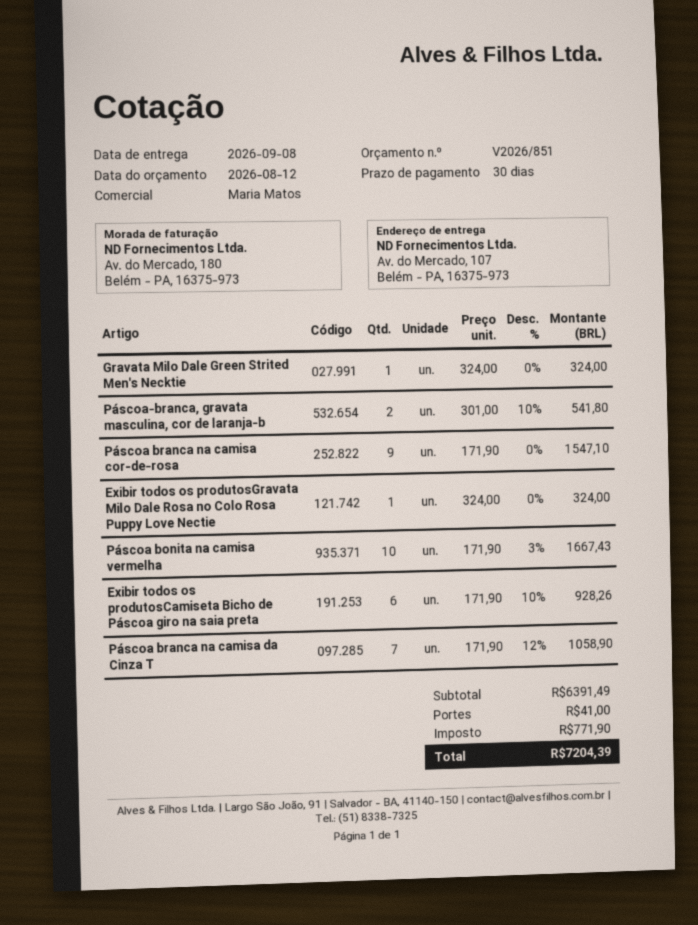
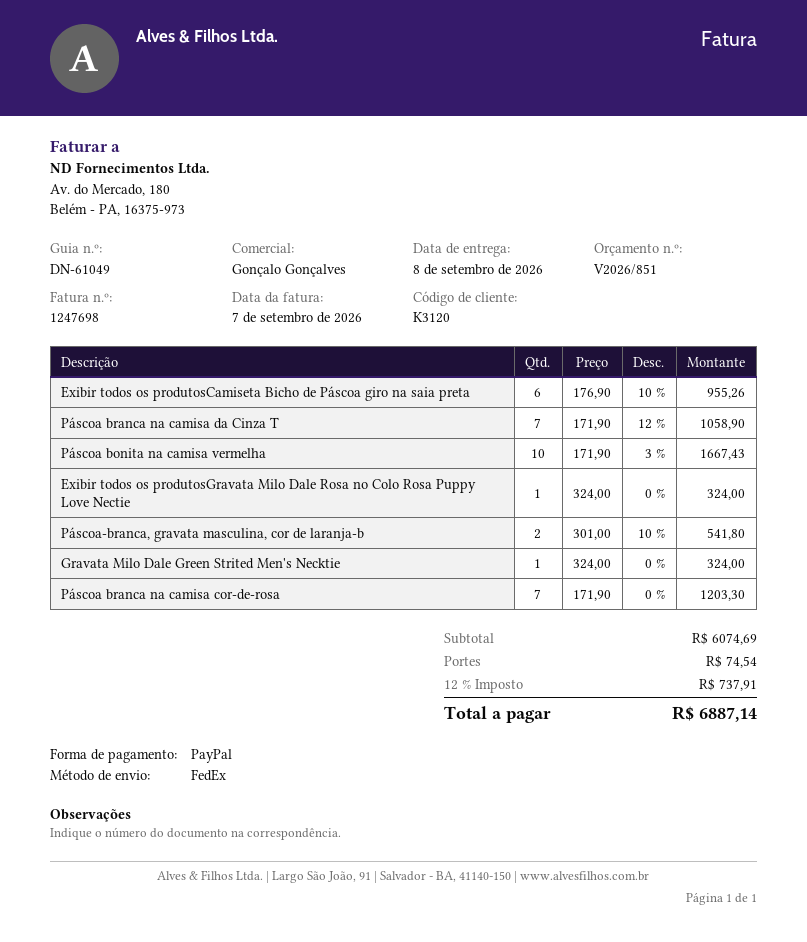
sales rep: Maria Matos -> Gonçalo Gonçalves
Páscoa branca na camisa cor-de-rosa: 9 x 171.90 = 1547.10 -> 7 x 171.90 = 1203.30
Exibir todos os produtosCamiseta Bicho de Páscoa giro na saia preta: 6 x 171.90 - 10% = 928.26 -> 6 x 176.90 - 10% = 955.26
subtotal: 6391.49 -> 6074.69
shipping: 41.00 -> 74.54
tax: 771.90 -> 737.91
total: 7204.39 -> 6887.14

